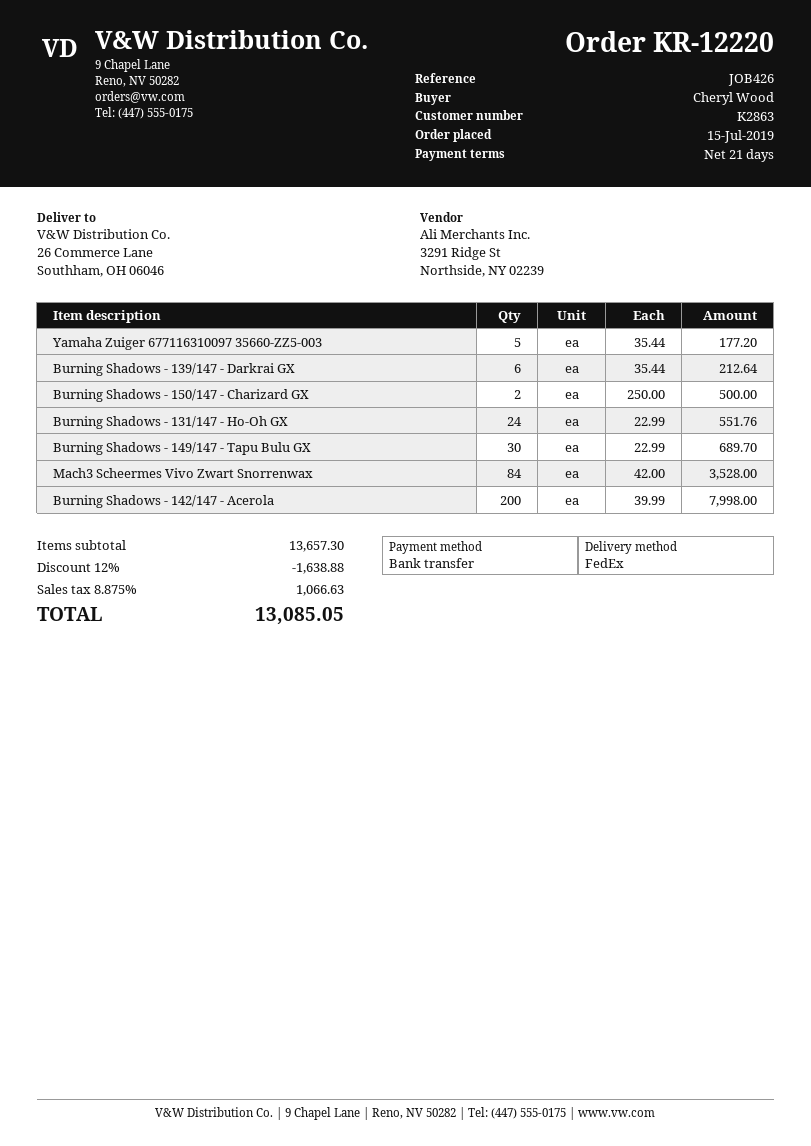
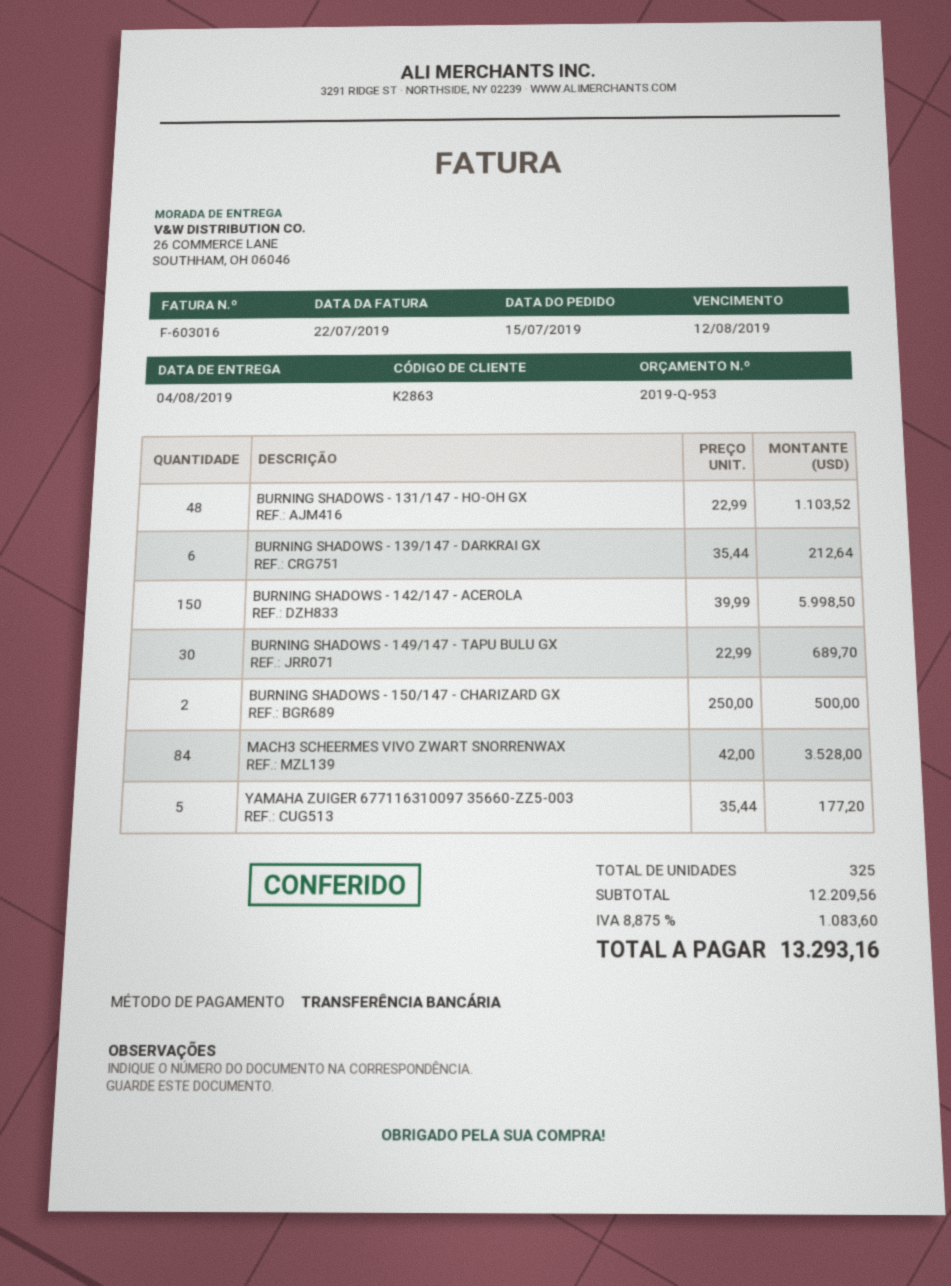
Burning Shadows - 131/147 - Ho-Oh GX: 24 x 22.99 = 551.76 -> 48 x 22.99 = 1103.52
Burning Shadows - 142/147 - Acerola: 200 x 39.99 = 7998.00 -> 150 x 39.99 = 5998.50
subtotal: 13657.30 -> 12209.56
discount: 12% = 1638.88 -> none
tax: 8.875% = 1066.63 -> 8.875% = 1083.60
total: 13085.05 -> 13293.16

